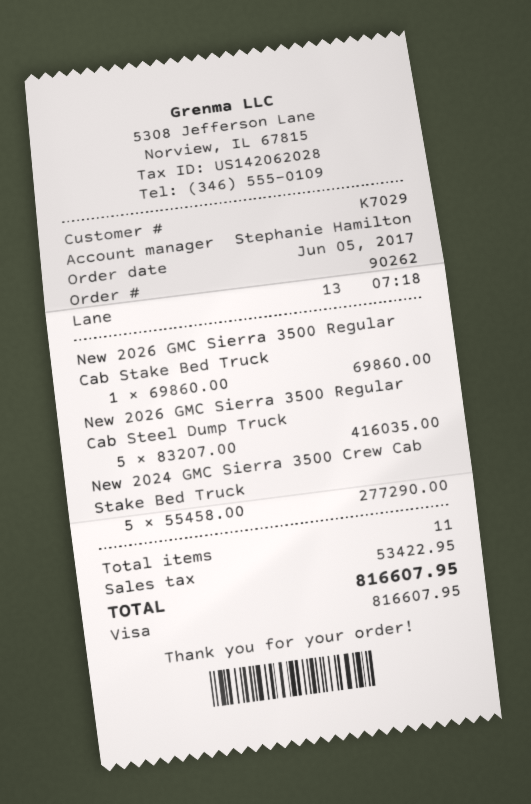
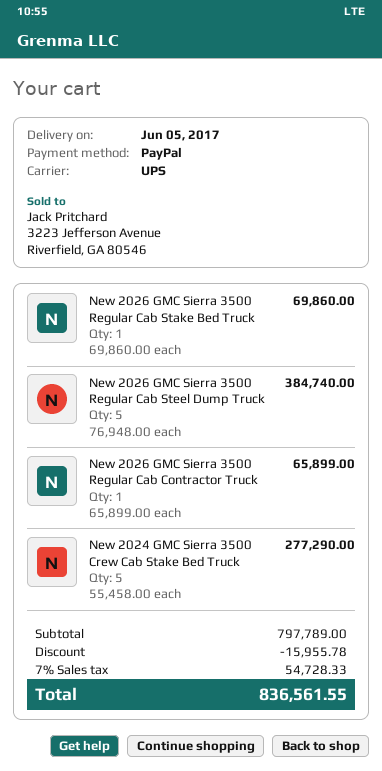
payment method: Visa -> PayPal
New 2026 GMC Sierra 3500 Regular Cab Steel Dump Truck: 5 x 83207.00 = 416035.00 -> 5 x 76948.00 = 384740.00
New 2026 GMC Sierra 3500 Regular Cab Contractor Truck: none -> 1 x 65899.00 = 65899.00
discount: none -> 15955.78
tax: 53422.95 -> 54728.33
total: 816607.95 -> 836561.55

